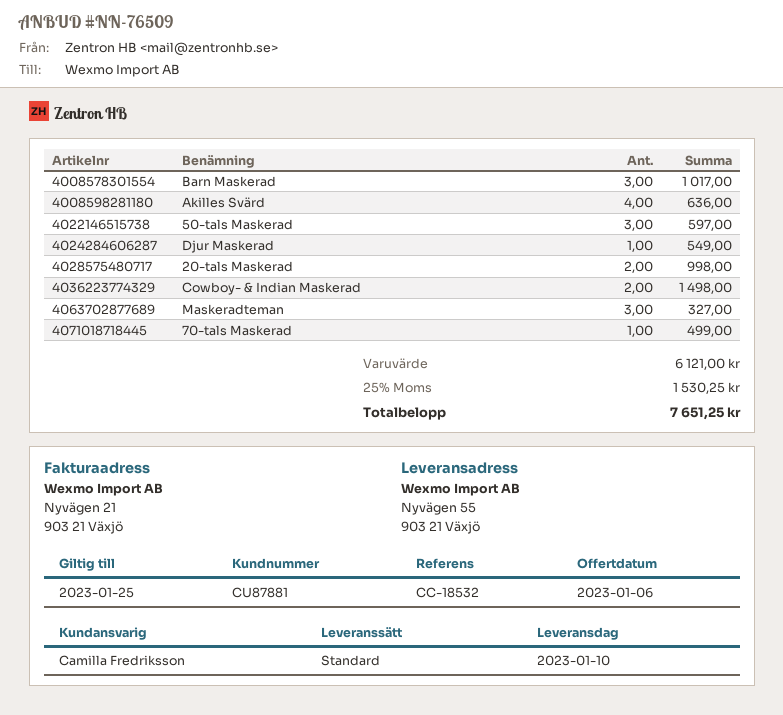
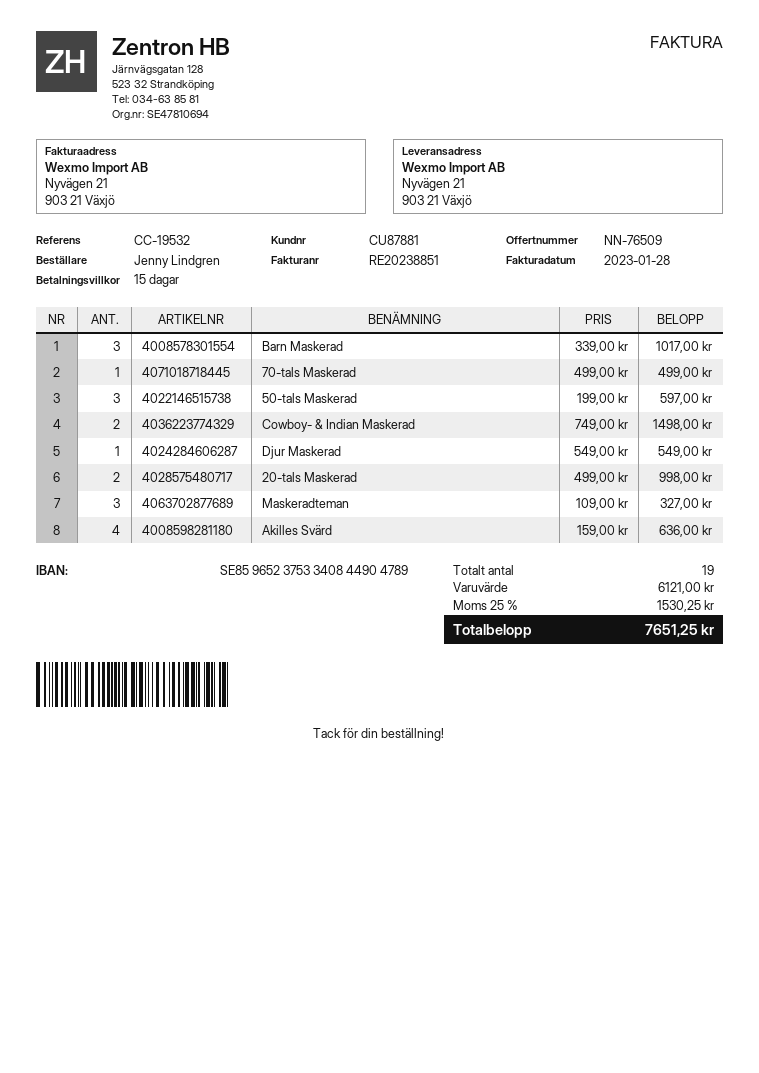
reference: CC-18532 -> CC-19532
ship to: Nyvägen 55, 903 21 Växjö -> Nyvägen 21, 903 21 Växjö

